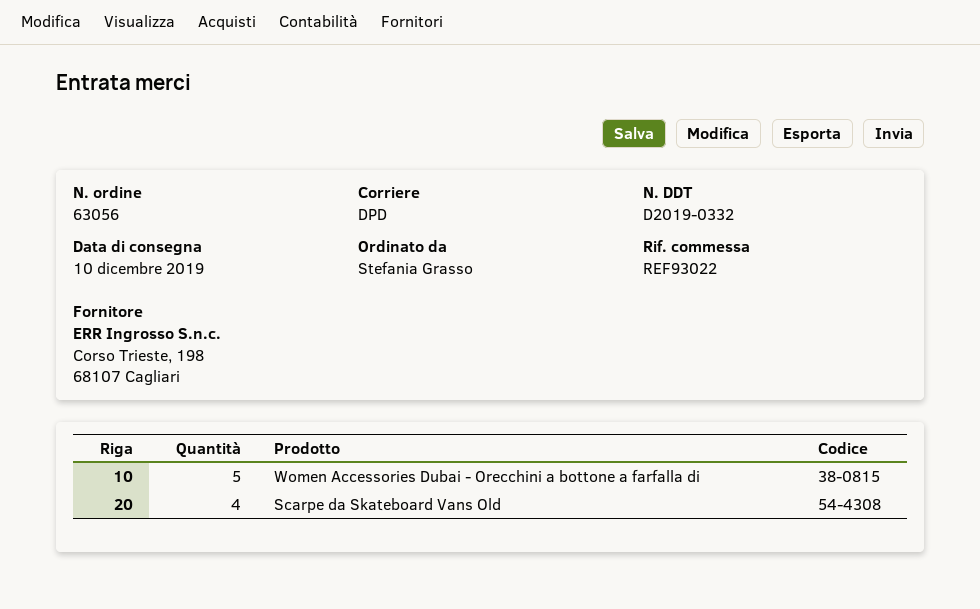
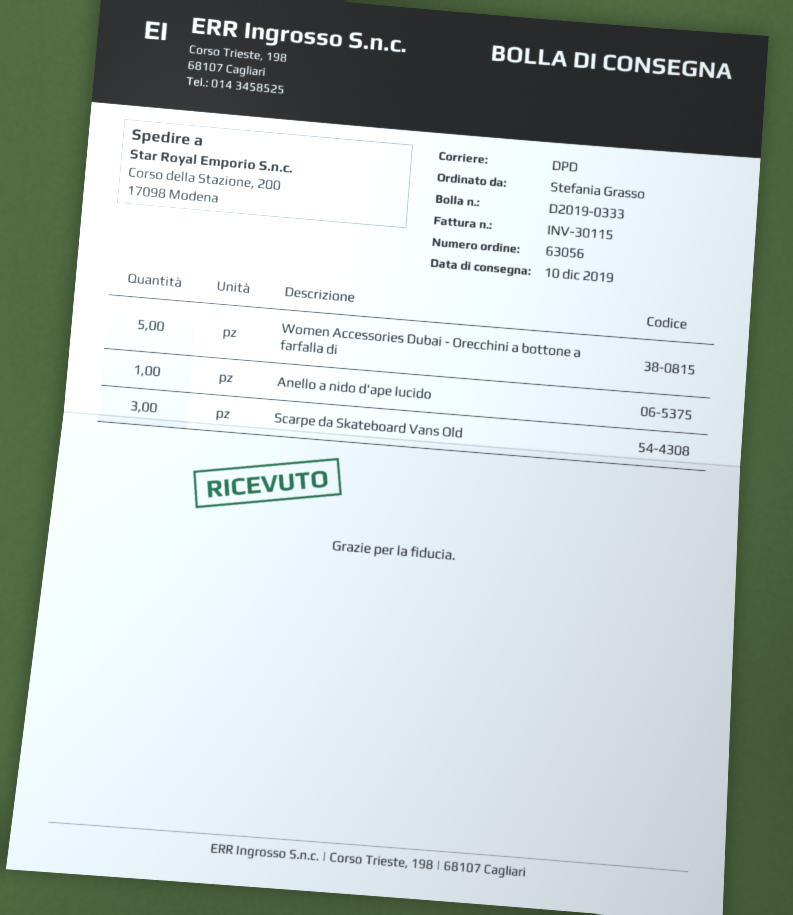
delivery note number: D2019-0332 -> D2019-0333
Scarpe da Skateboard Vans Old: 4 -> 3
Anello a nido d'ape lucido: none -> 1

